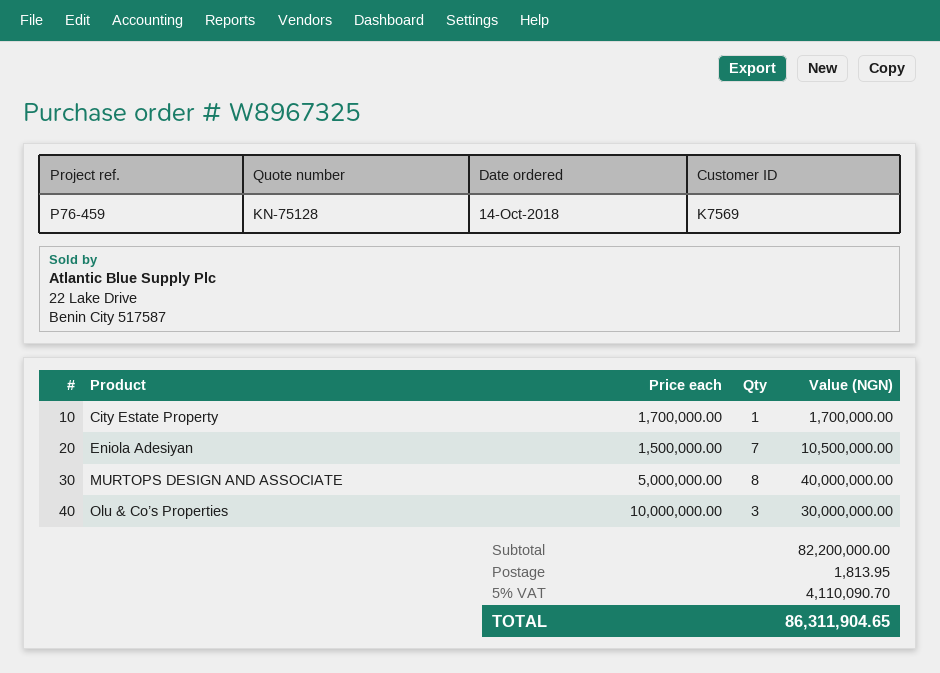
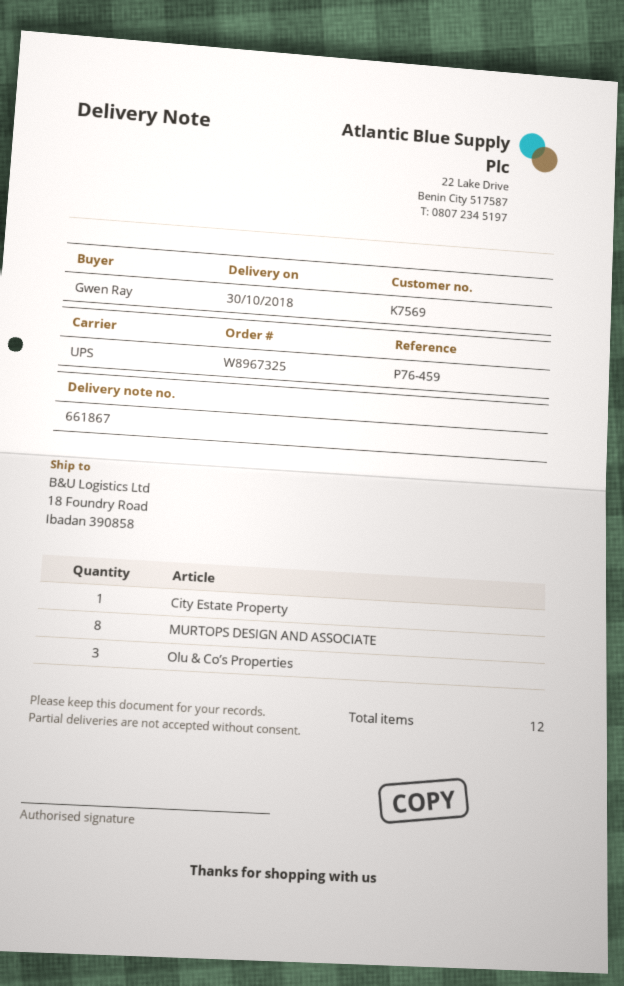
Eniola Adesiyan: 7 -> none

